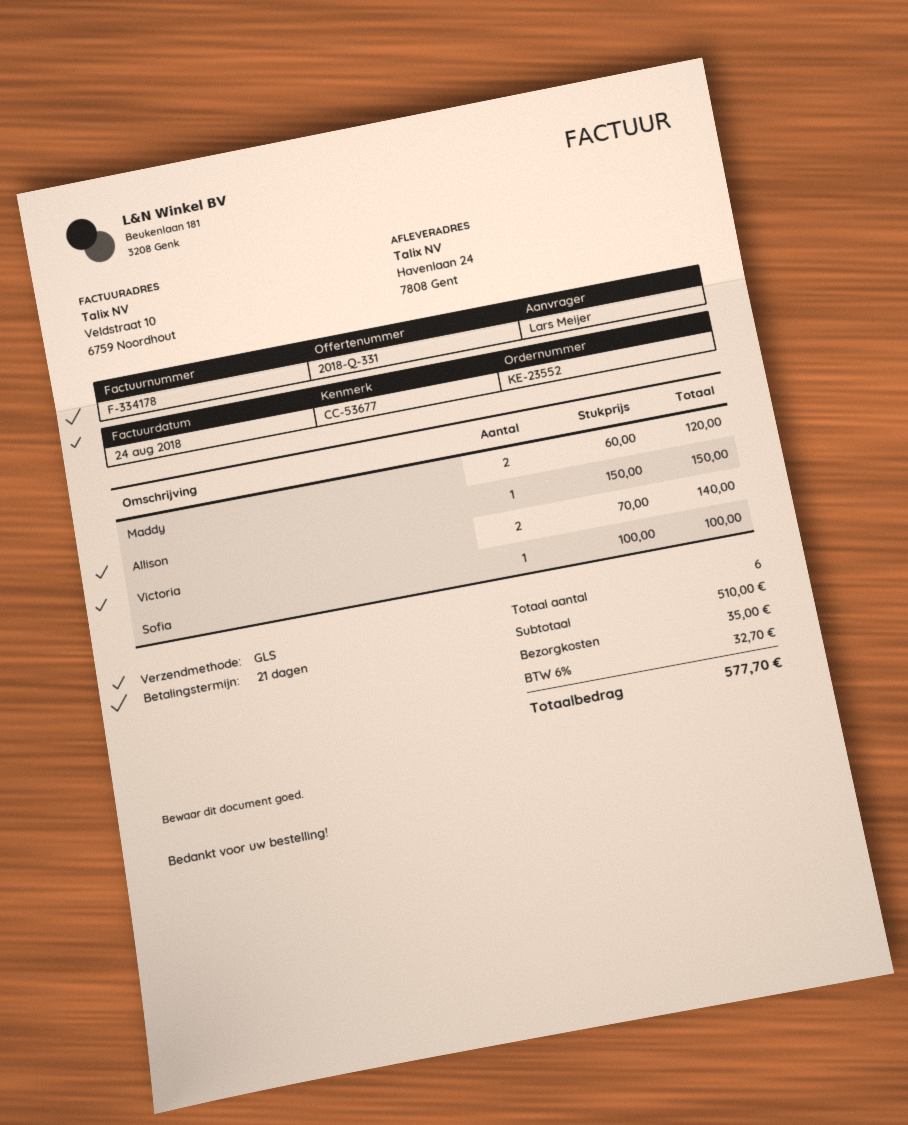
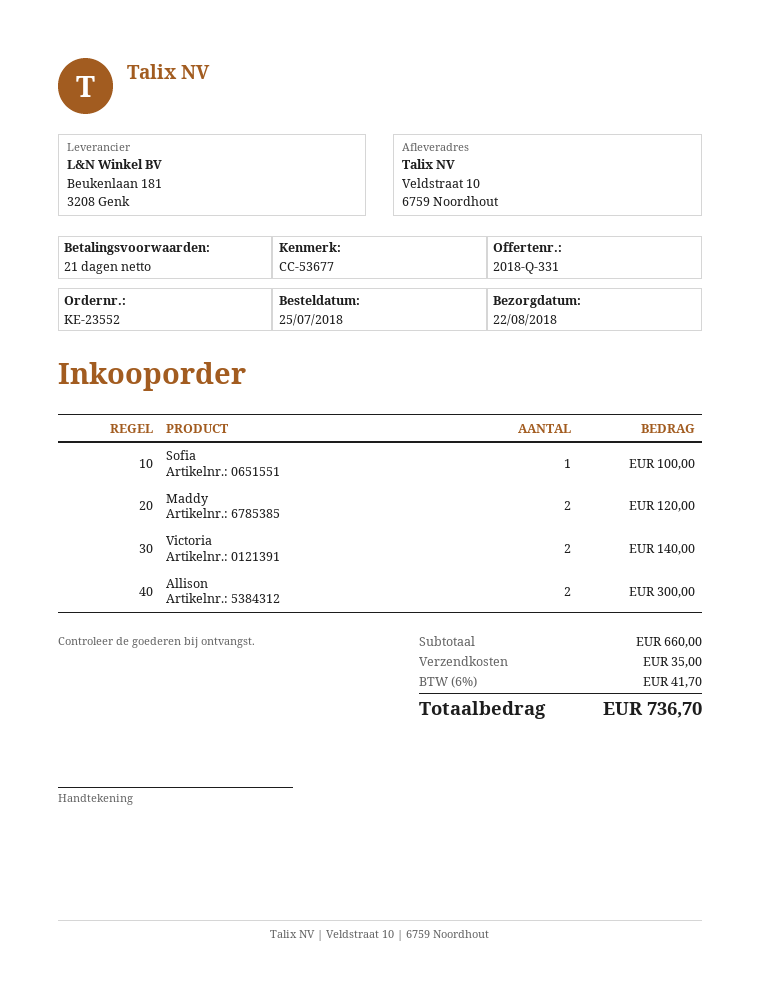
ship to: Havenlaan 24, 7808 Gent -> Veldstraat 10, 6759 Noordhout
Allison: 1 for 150.00 -> 2 for 300.00
subtotal: 510.00 -> 660.00
tax: 6% = 32.70 -> 6% = 41.70
total: 577.70 -> 736.70

